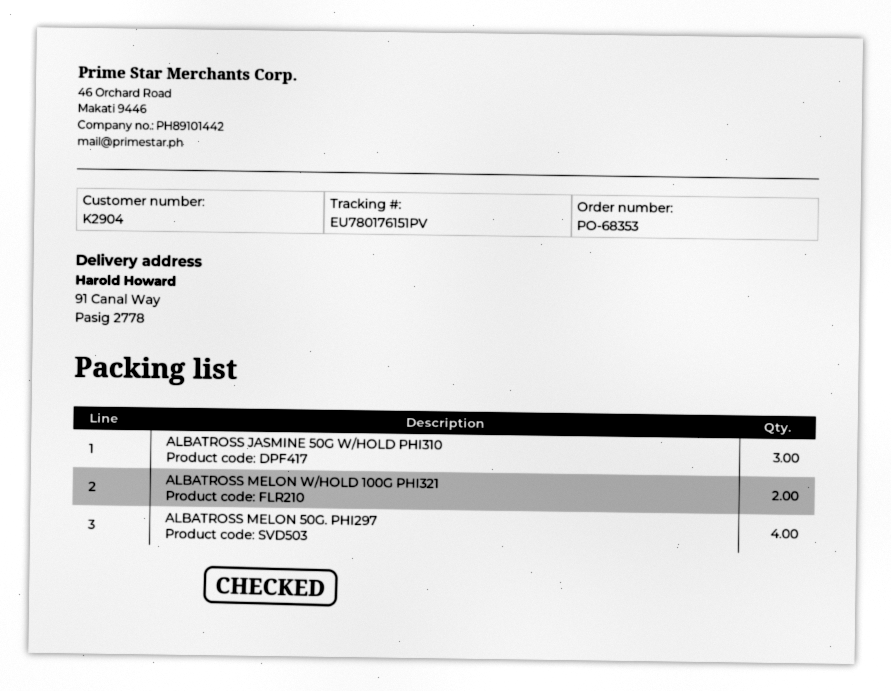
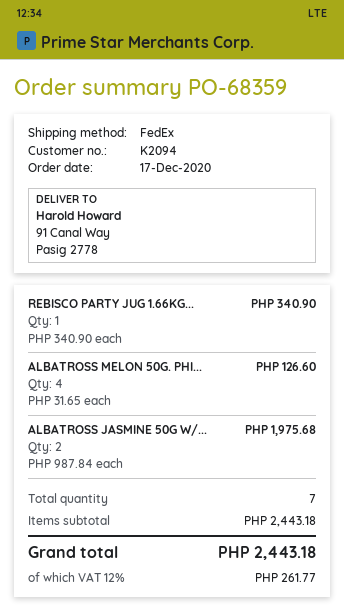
order number: PO-68353 -> PO-68359
customer number: K2904 -> K2094
ALBATROSS JASMINE 50G W/HOLD PHI310: 3 -> 2
ALBATROSS MELON W/HOLD 100G PHI321: 2 -> none
REBISCO PARTY JUG 1.66KG...: none -> 1

